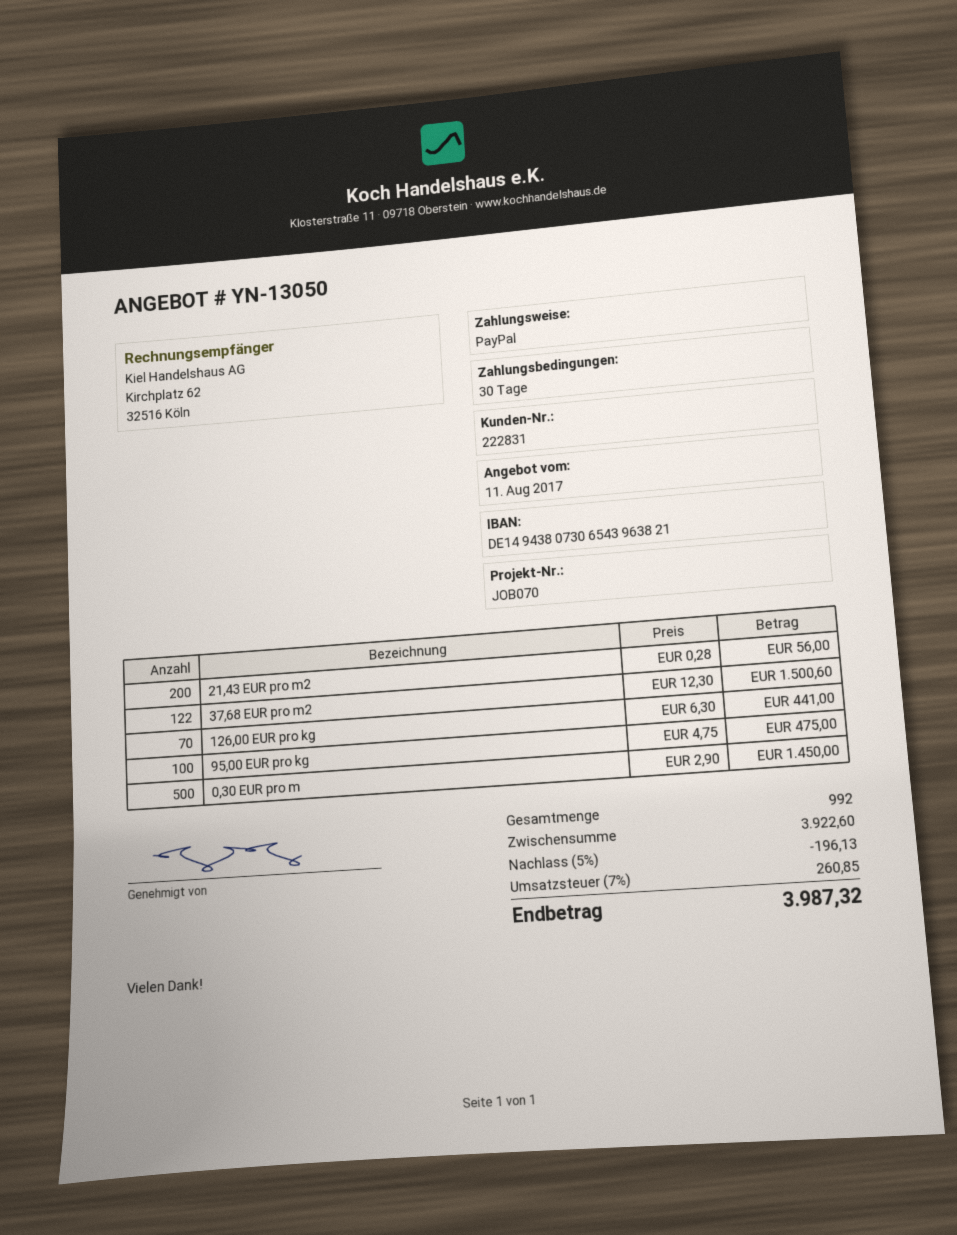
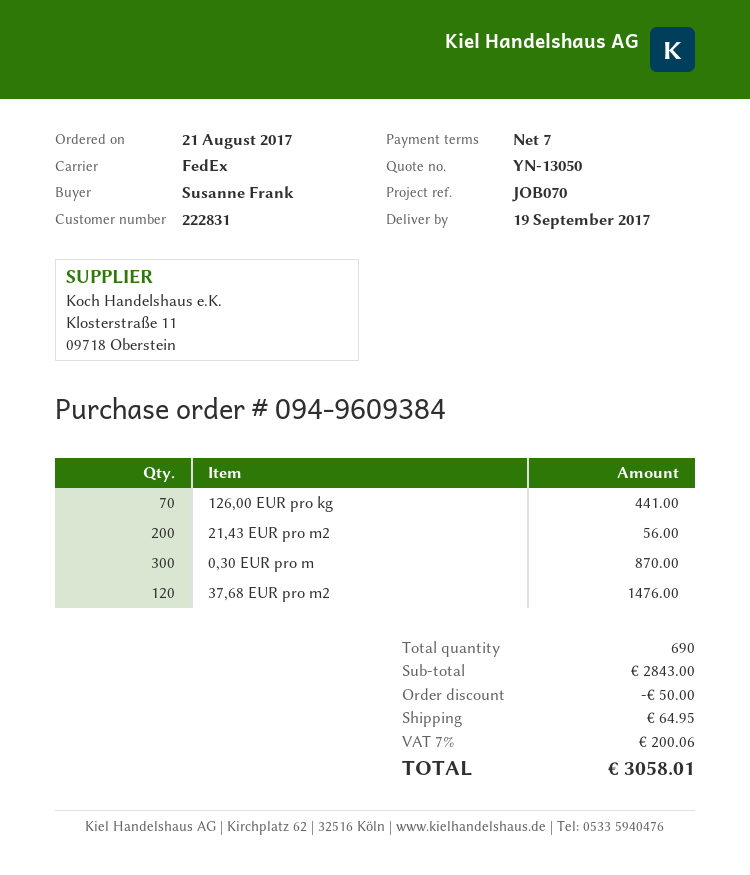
payment terms: 30 days -> 7 days
37,68 EUR pro m2: 122 for 1500.60 -> 120 for 1476.00
95,00 EUR pro kg: 100 for 475.00 -> none
0,30 EUR pro m: 500 for 1450.00 -> 300 for 870.00
total quantity: 992 -> 690
subtotal: 3922.60 -> 2843.00
discount: 196.13 -> 50.00
shipping: none -> 64.95
tax: 7% = 260.85 -> 7% = 200.06
total: 3987.32 -> 3058.01

